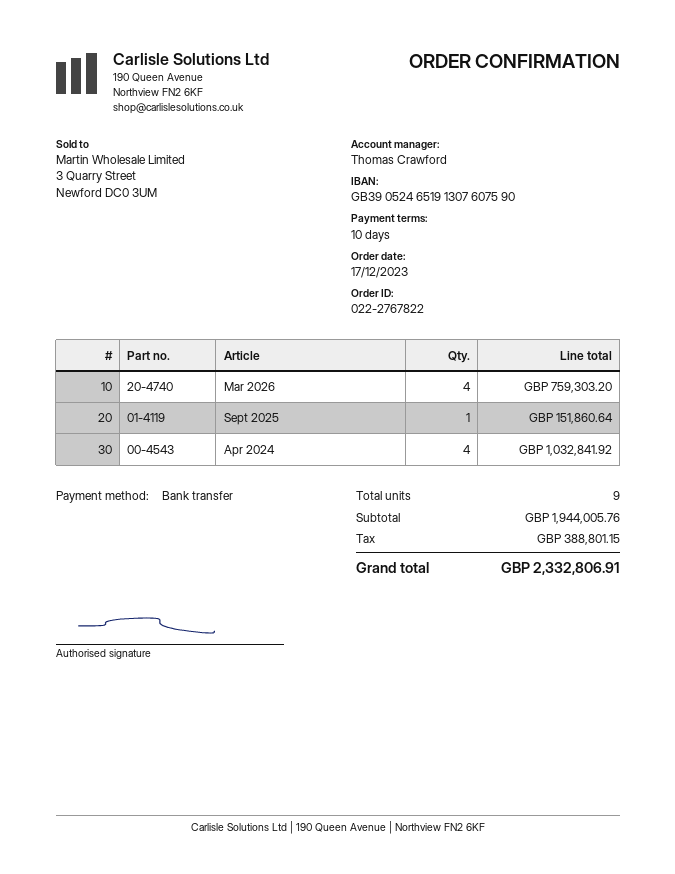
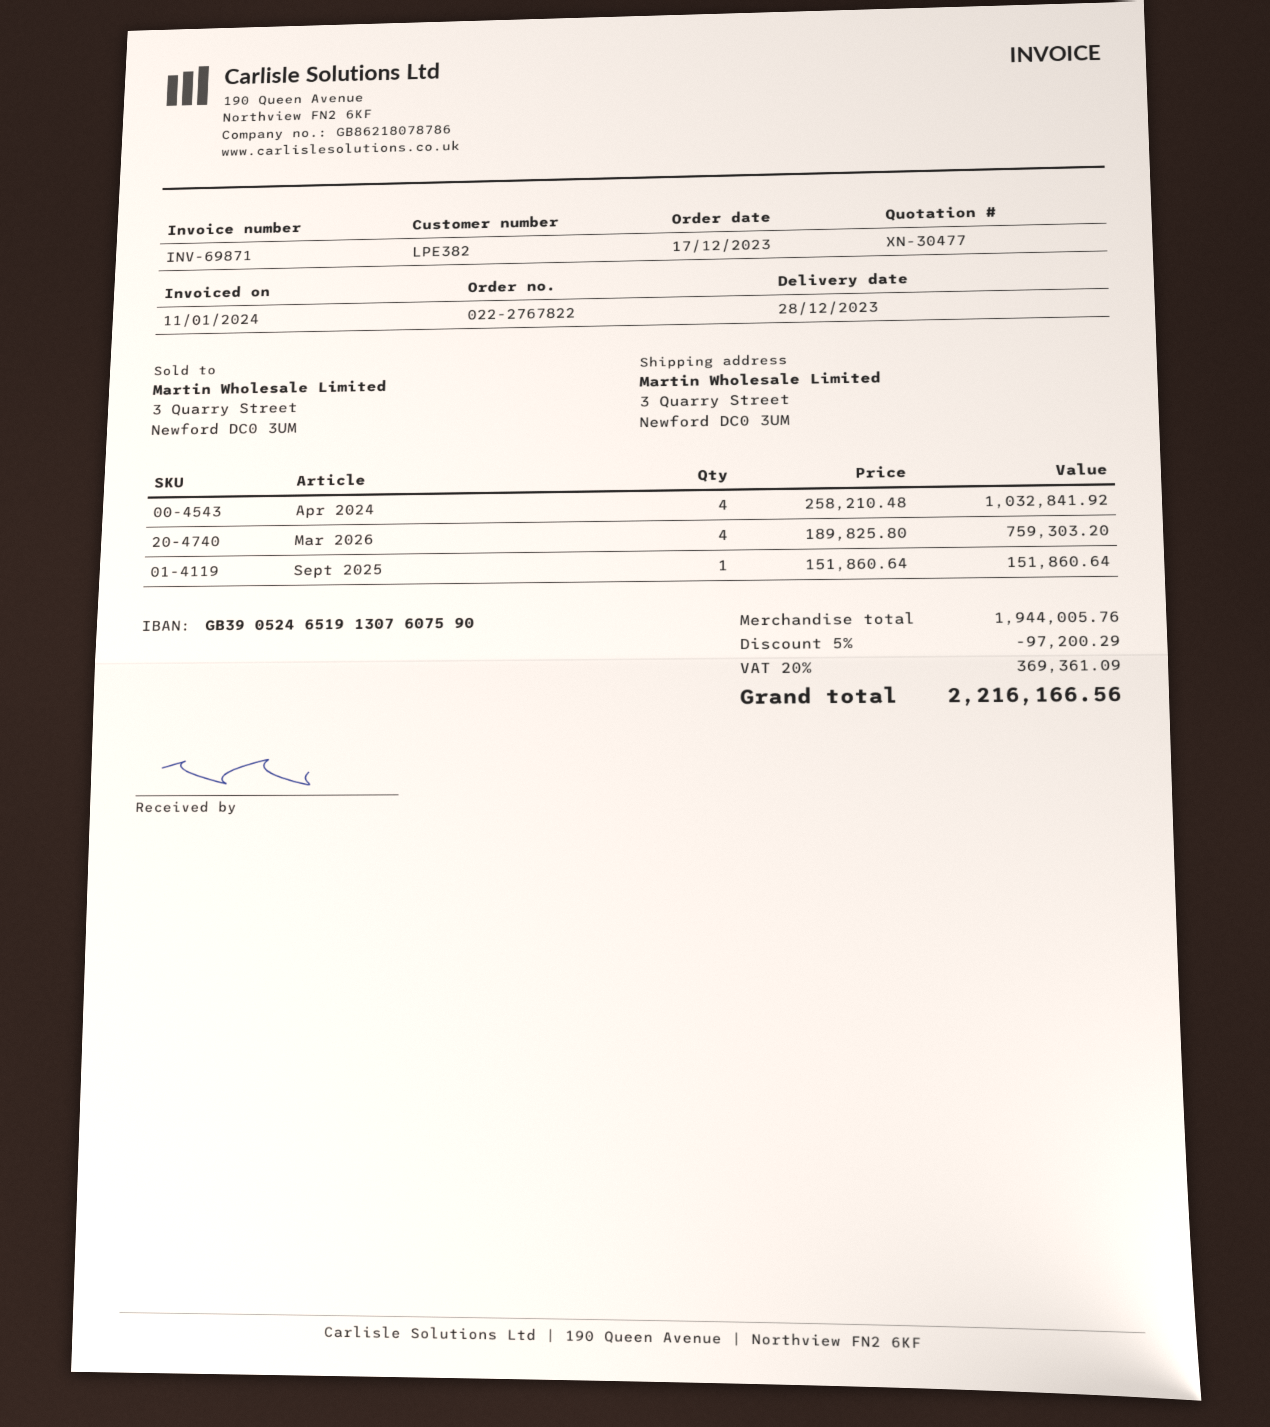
discount: none -> 5% = 97200.29
tax: 388801.15 -> 369361.09
total: 2332806.91 -> 2216166.56

